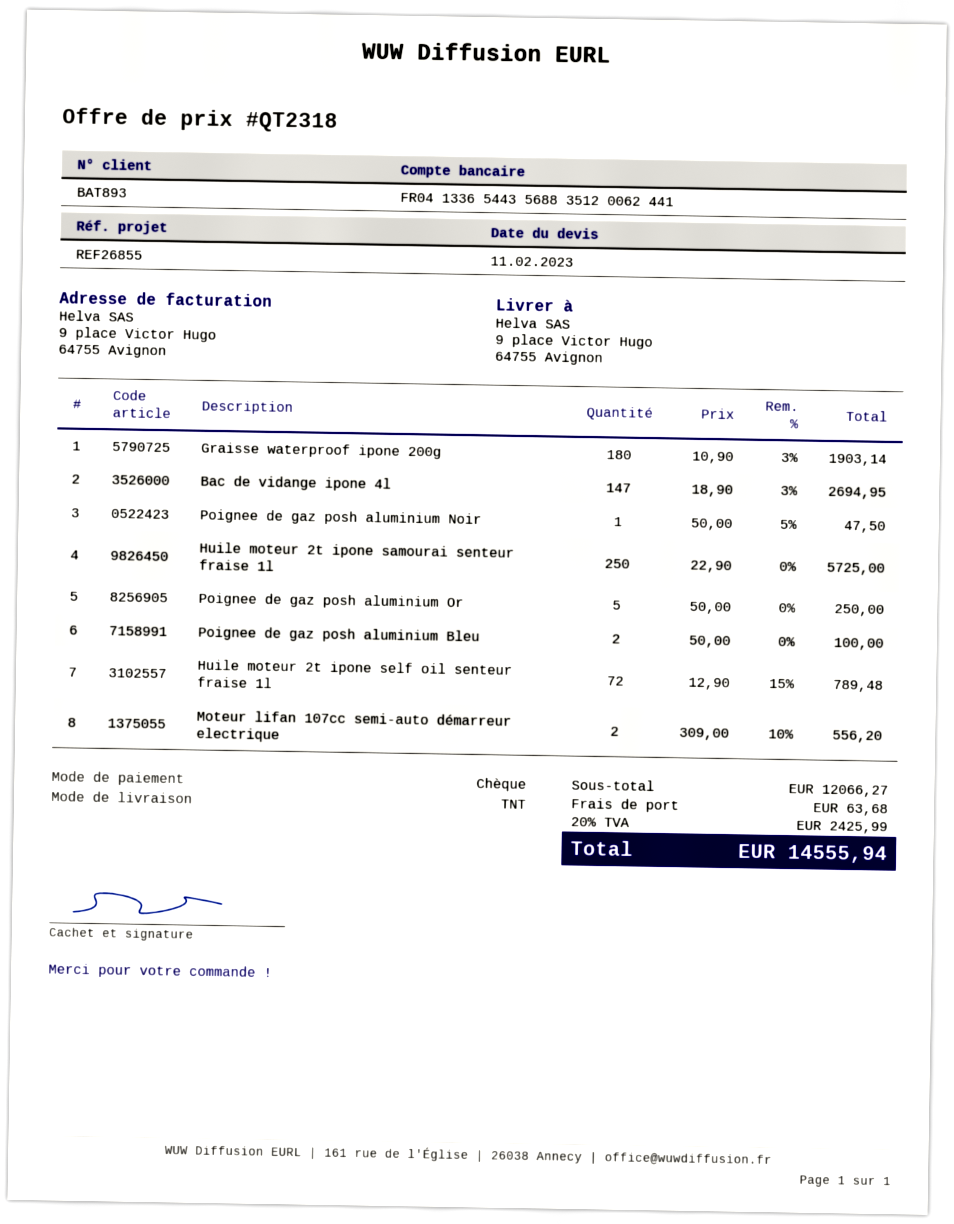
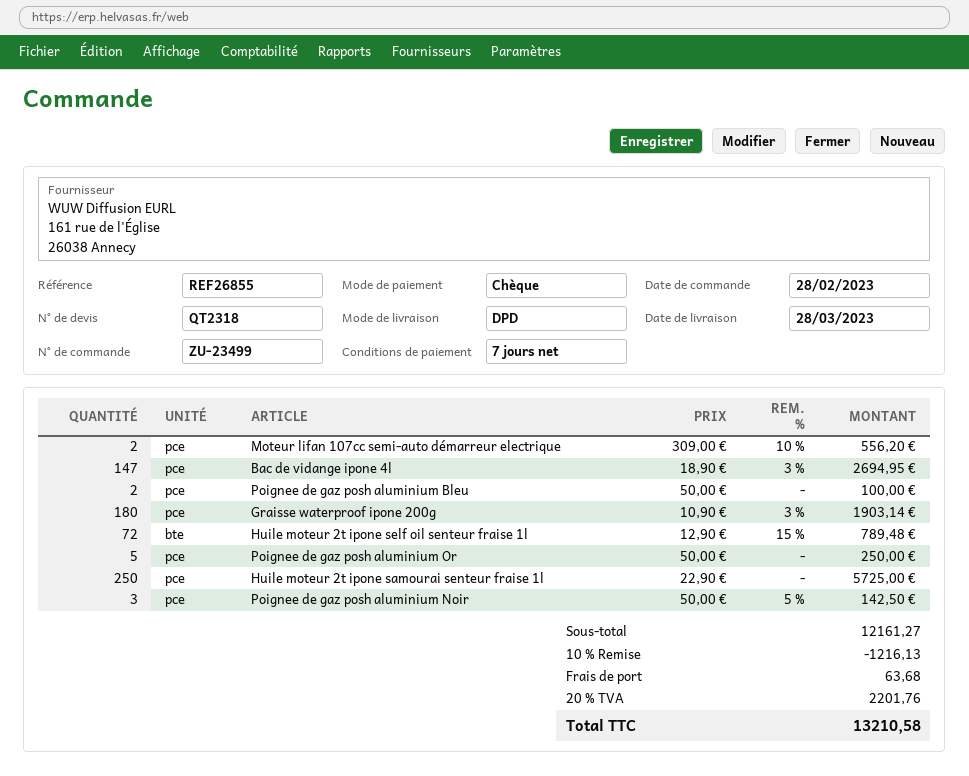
shipping method: TNT -> DPD
Poignee de gaz posh aluminium Noir: 1 x 50.00 - 5% = 47.50 -> 3 x 50.00 - 5% = 142.50
subtotal: 12066.27 -> 12161.27
discount: none -> 10% = 1216.13
tax: 20% = 2425.99 -> 20% = 2201.76
total: 14555.94 -> 13210.58

